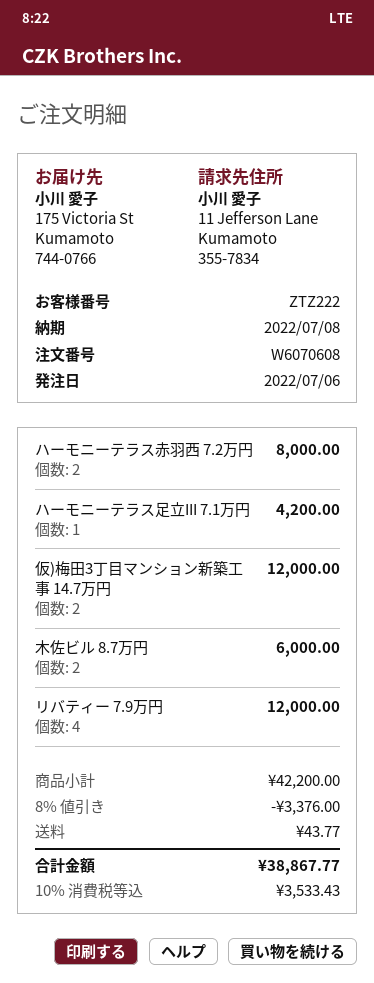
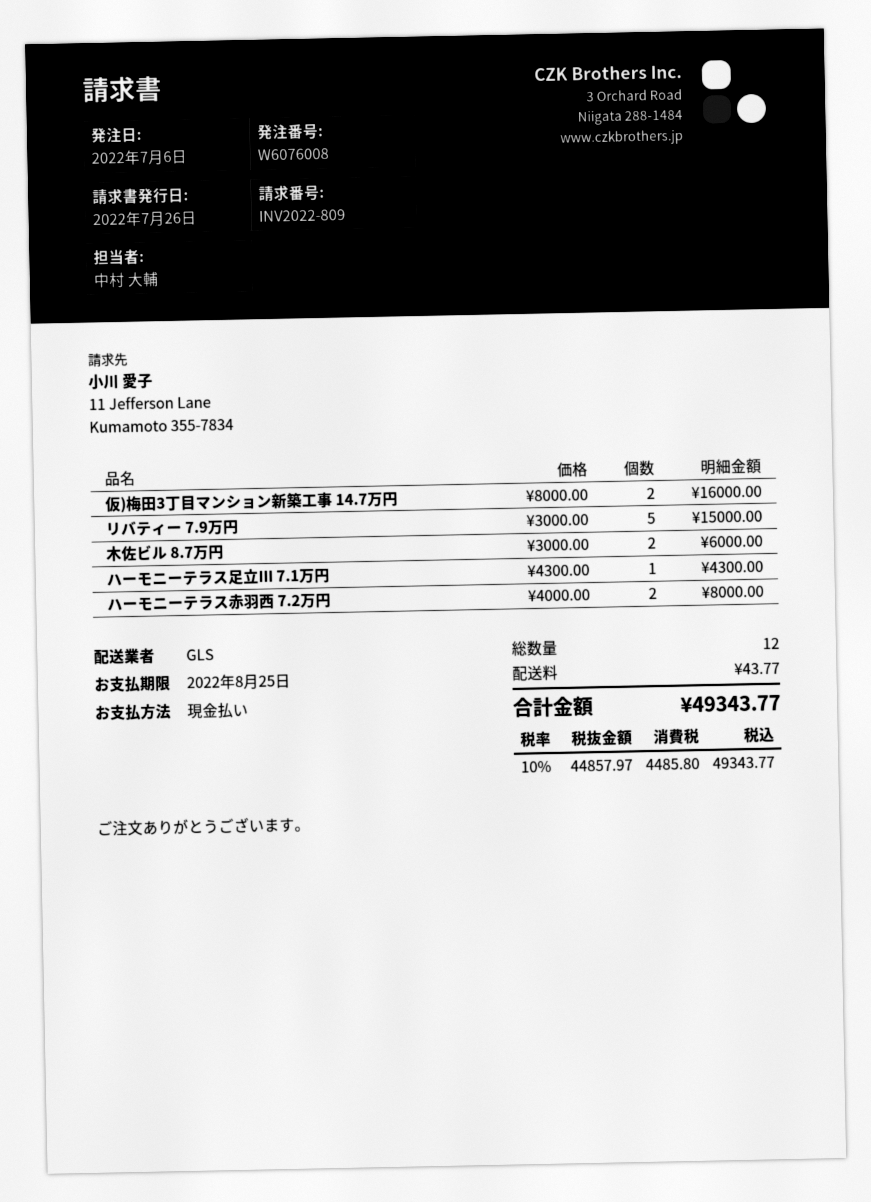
order number: W6070608 -> W6076008
ハーモニーテラス足立III 7.1万円: 1 for 4200.00 -> 1 for 4300.00
仮)梅田3丁目マンション新築工事 14.7万円: 2 for 12000.00 -> 2 for 16000.00
リバティー 7.9万円: 4 for 12000.00 -> 5 for 15000.00
discount: 8% = 3376.00 -> none
tax: 10% = 3533.43 -> 10% = 4485.80
total: 38867.77 -> 49343.77

